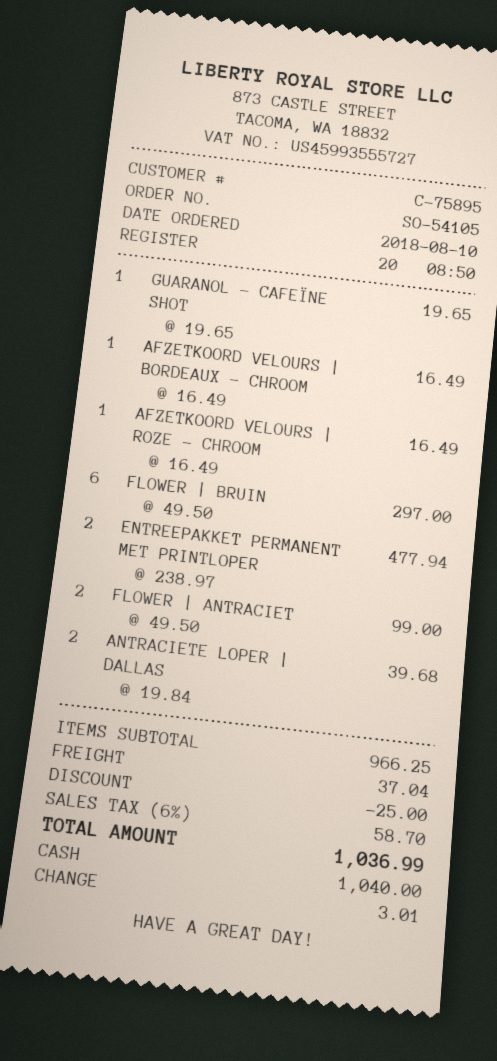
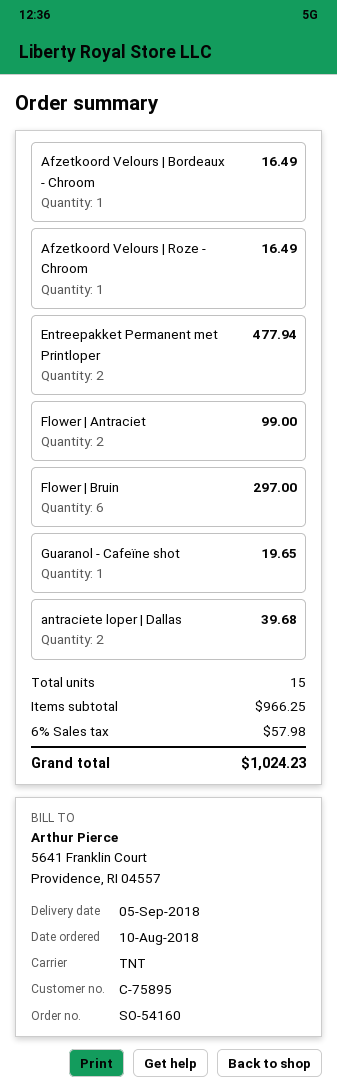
order number: SO-54105 -> SO-54160
discount: 25.00 -> none
shipping: 37.04 -> none
tax: 6% = 58.70 -> 6% = 57.98
total: 1036.99 -> 1024.23

